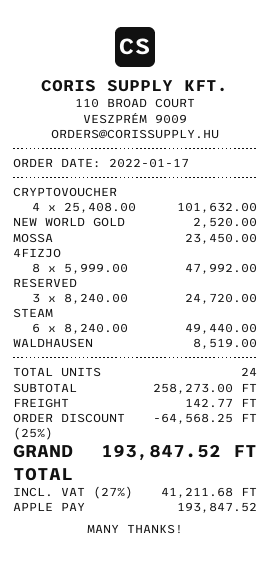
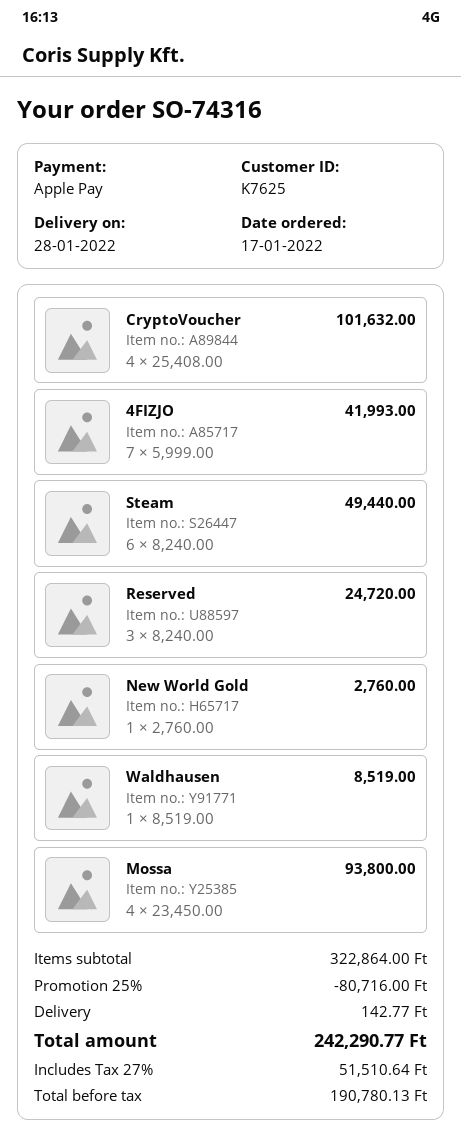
NEW WORLD GOLD: 1 x 2520.00 = 2520.00 -> 1 x 2760.00 = 2760.00
MOSSA: 1 x 23450.00 = 23450.00 -> 4 x 23450.00 = 93800.00
4FIZJO: 8 x 5999.00 = 47992.00 -> 7 x 5999.00 = 41993.00
subtotal: 258273.00 -> 322864.00
discount: 25% = 64568.25 -> 25% = 80716.00
tax: 27% = 41211.68 -> 27% = 51510.64
total: 193847.52 -> 242290.77

